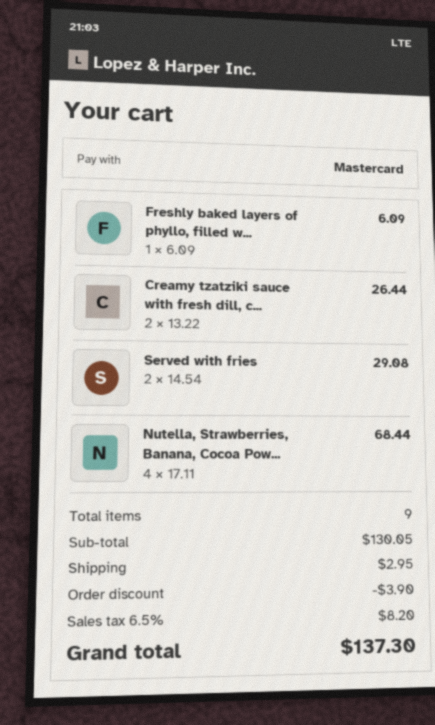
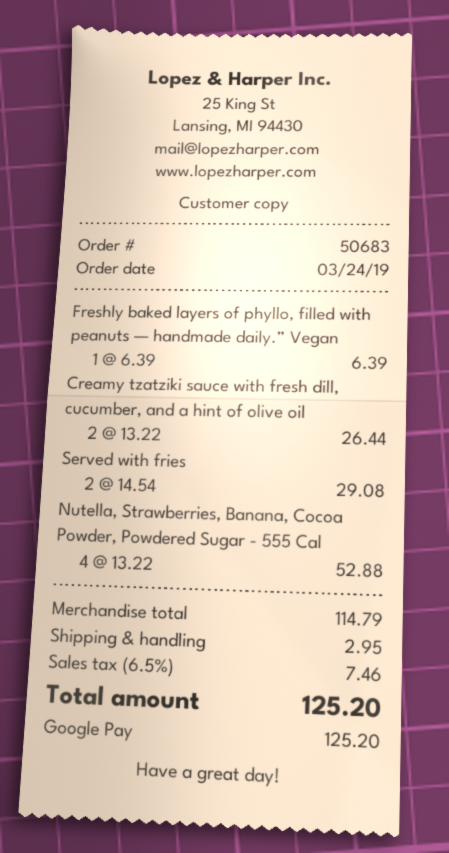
payment method: Mastercard -> Google Pay
Freshly baked layers of phyllo, filled w...: 1 x 6.09 = 6.09 -> 1 x 6.39 = 6.39
Nutella, Strawberries, Banana, Cocoa Pow...: 4 x 17.11 = 68.44 -> 4 x 13.22 = 52.88
subtotal: 130.05 -> 114.79
discount: 3.90 -> none
tax: 6.5% = 8.20 -> 6.5% = 7.46
total: 137.30 -> 125.20

